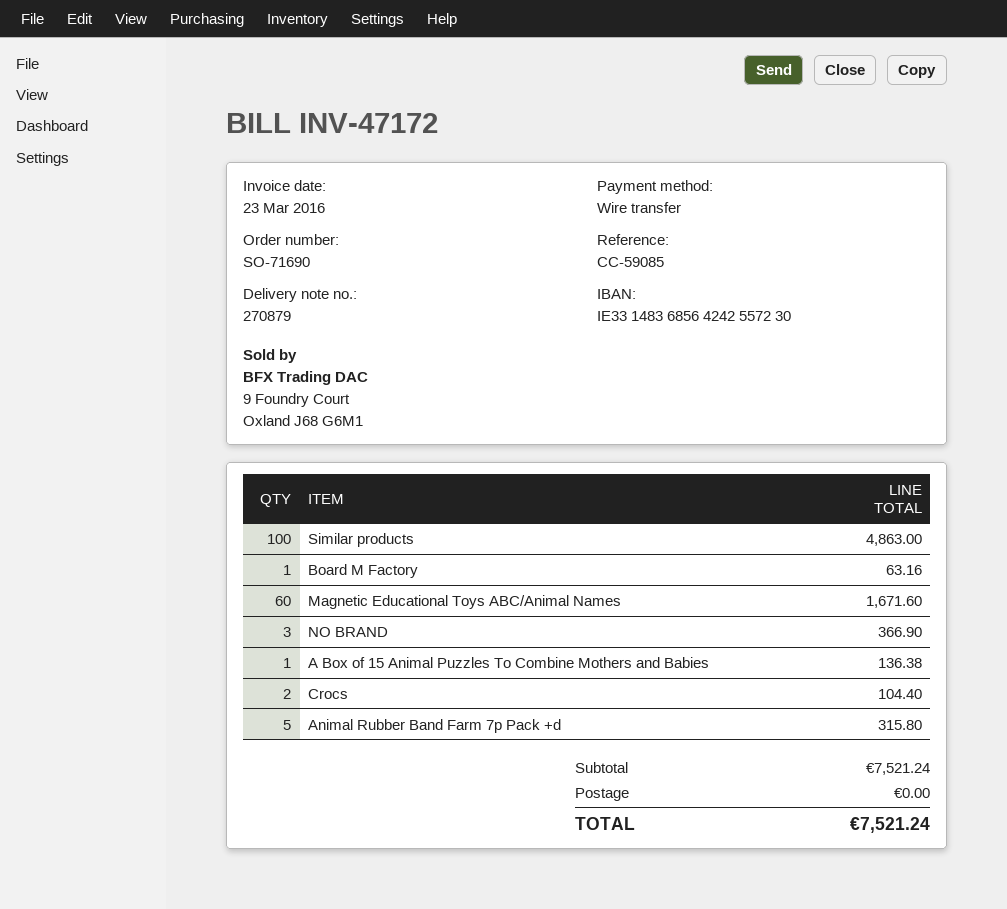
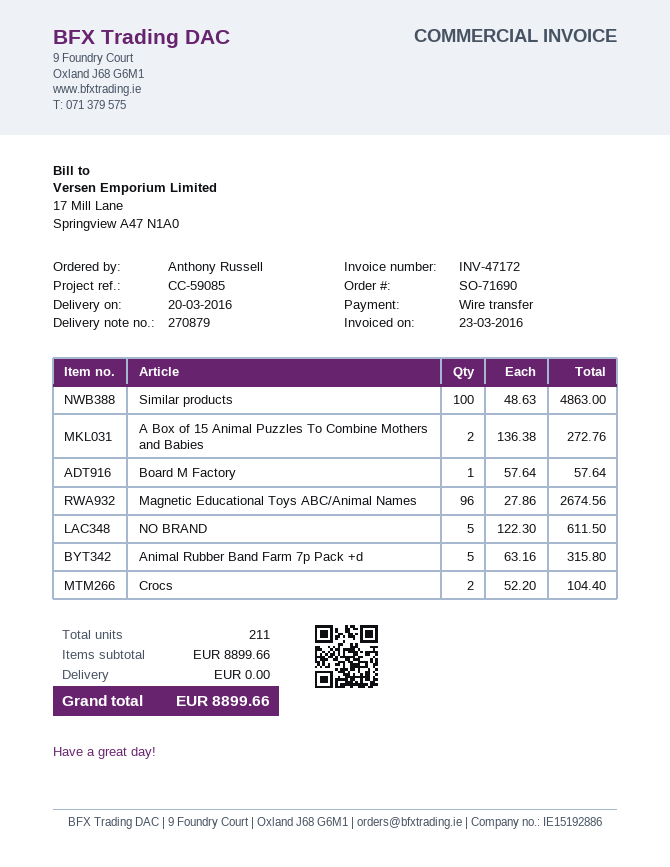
Board M Factory: 1 for 63.16 -> 1 for 57.64
Magnetic Educational Toys ABC/Animal Names: 60 for 1671.60 -> 96 for 2674.56
NO BRAND: 3 for 366.90 -> 5 for 611.50
A Box of 15 Animal Puzzles To Combine Mothers and Babies: 1 for 136.38 -> 2 for 272.76
subtotal: 7521.24 -> 8899.66
total: 7521.24 -> 8899.66

